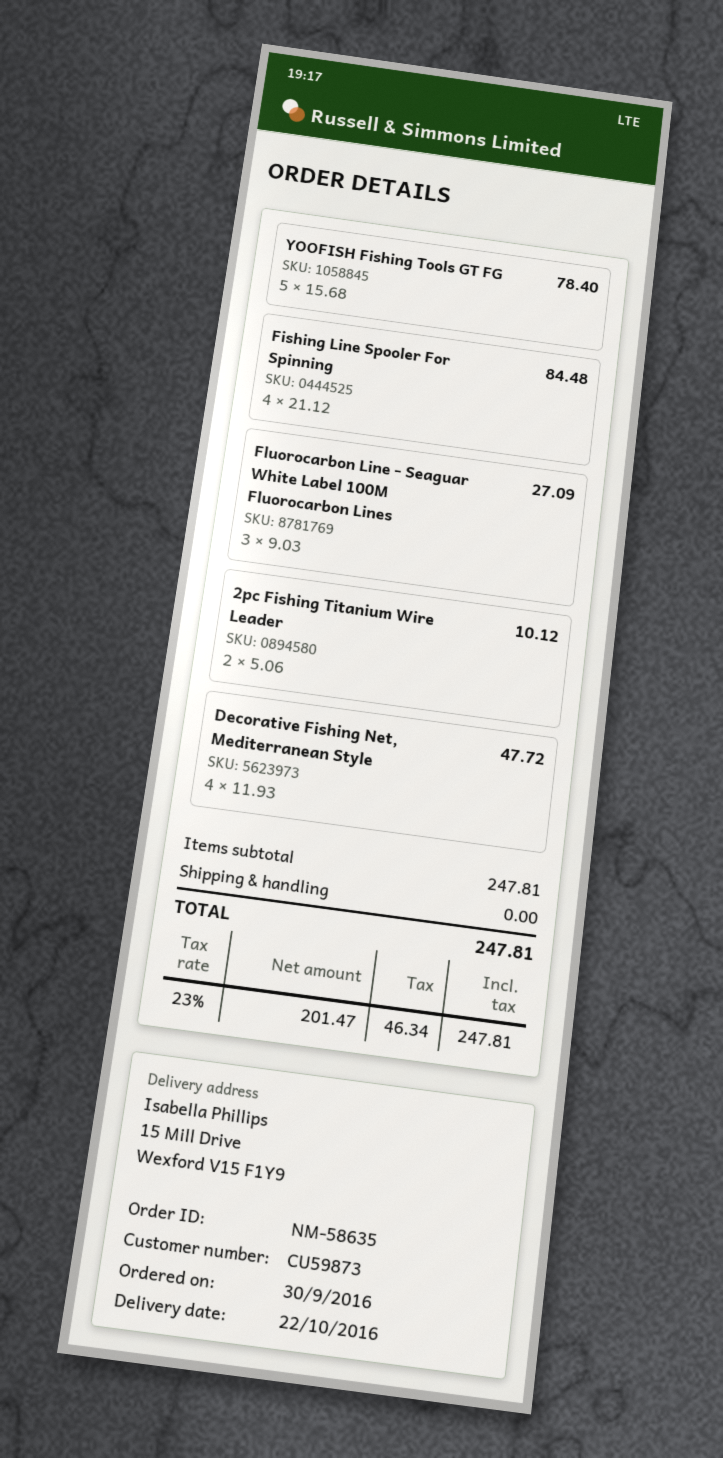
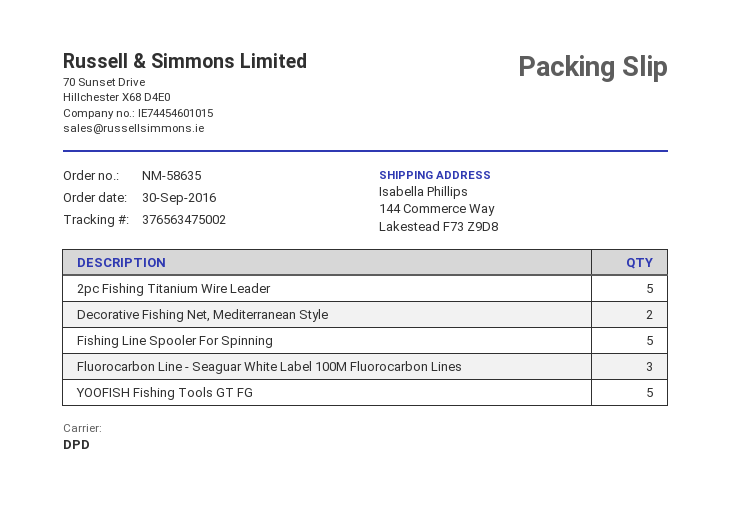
ship to: 15 Mill Drive, Wexford V15 F1Y9 -> 144 Commerce Way, Lakestead F73 Z9D8
Fishing Line Spooler For Spinning: 4 -> 5
2pc Fishing Titanium Wire Leader: 2 -> 5
Decorative Fishing Net, Mediterranean Style: 4 -> 2

